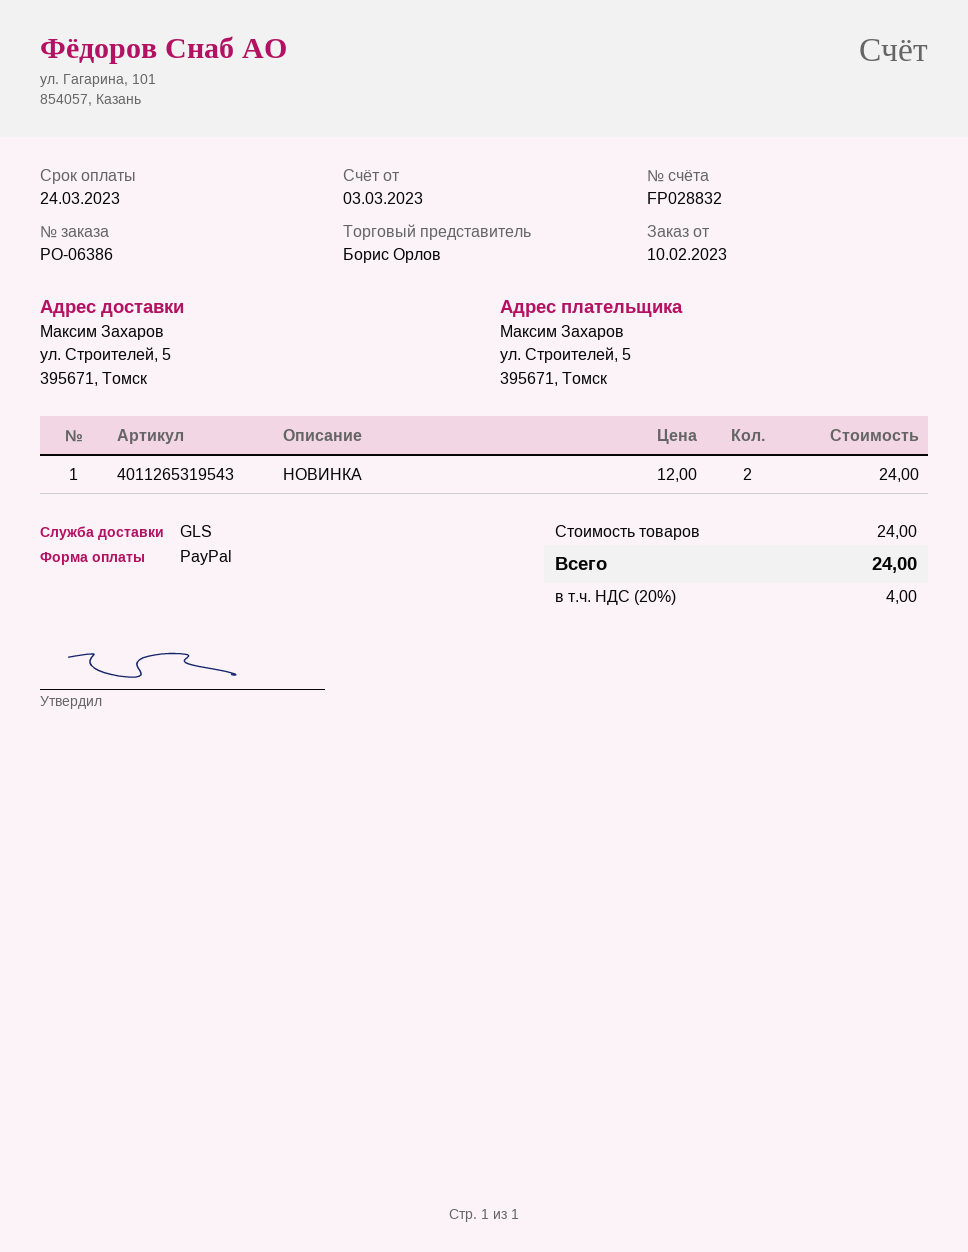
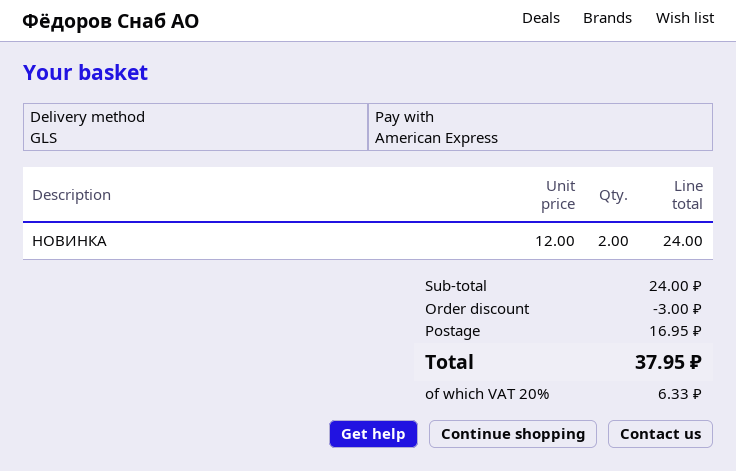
payment method: PayPal -> American Express
discount: none -> 3.00
shipping: none -> 16.95
tax: 20% = 4.00 -> 20% = 6.33
total: 24.00 -> 37.95

